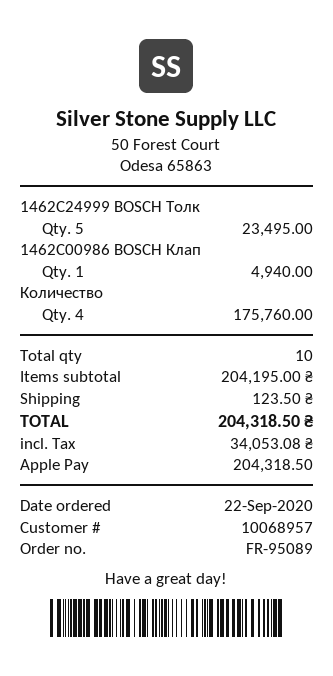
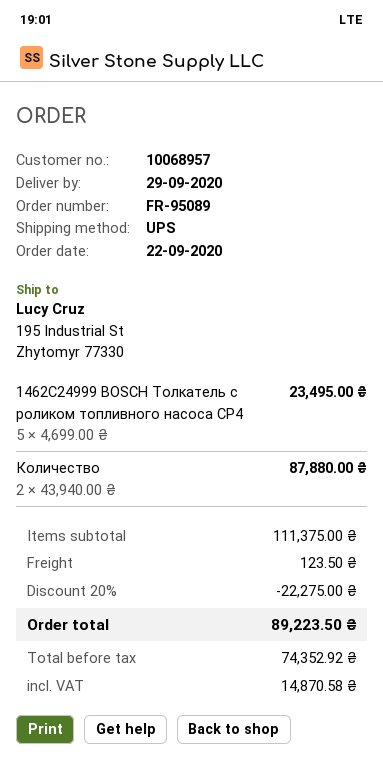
1462C00986 BOSCH Клап: 1 for 4940.00 -> none
Количество: 4 for 175760.00 -> 2 for 87880.00
subtotal: 204195.00 -> 111375.00
discount: none -> 20% = 22275.00
tax: 34053.08 -> 14870.58
total: 204318.50 -> 89223.50

